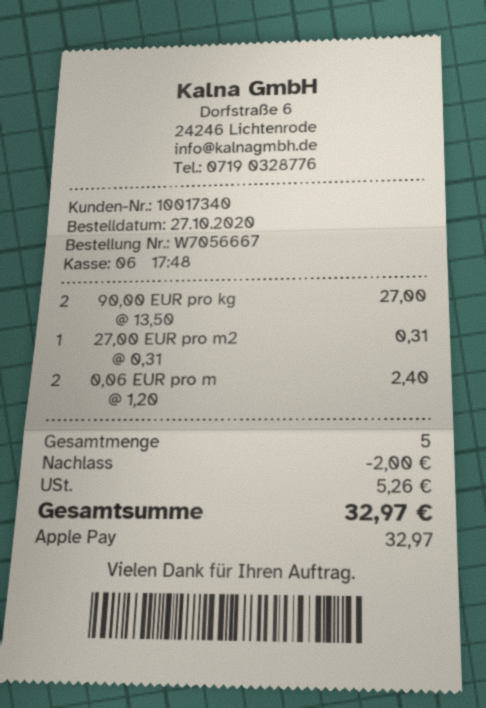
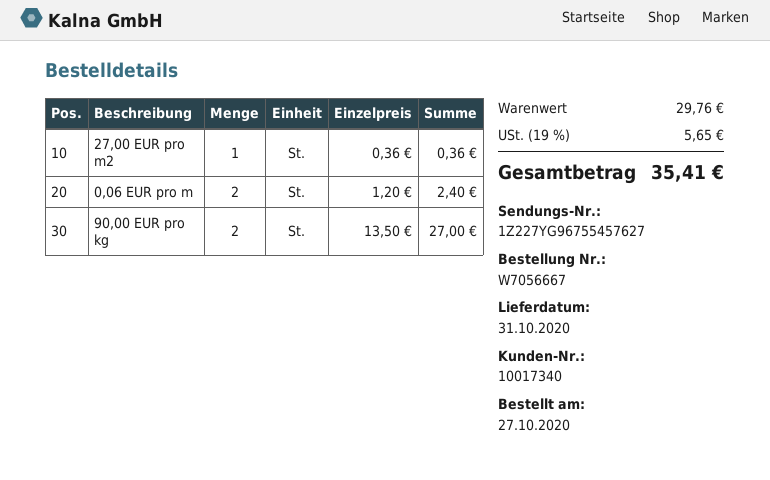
27,00 EUR pro m2: 1 x 0.31 = 0.31 -> 1 x 0.36 = 0.36
discount: 2.00 -> none
tax: 5.26 -> 5.65
total: 32.97 -> 35.41

